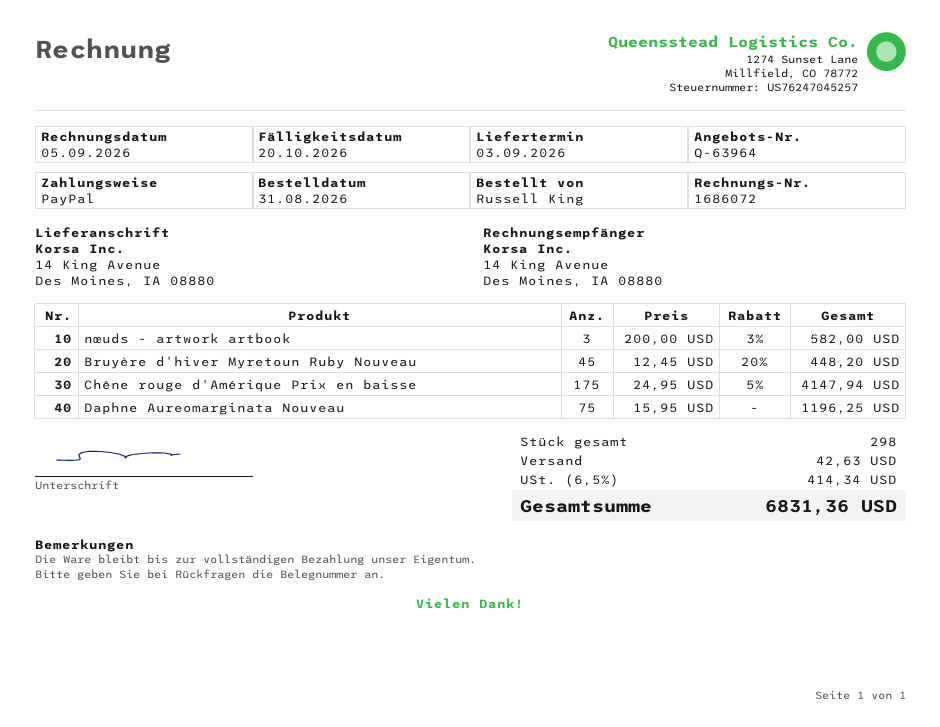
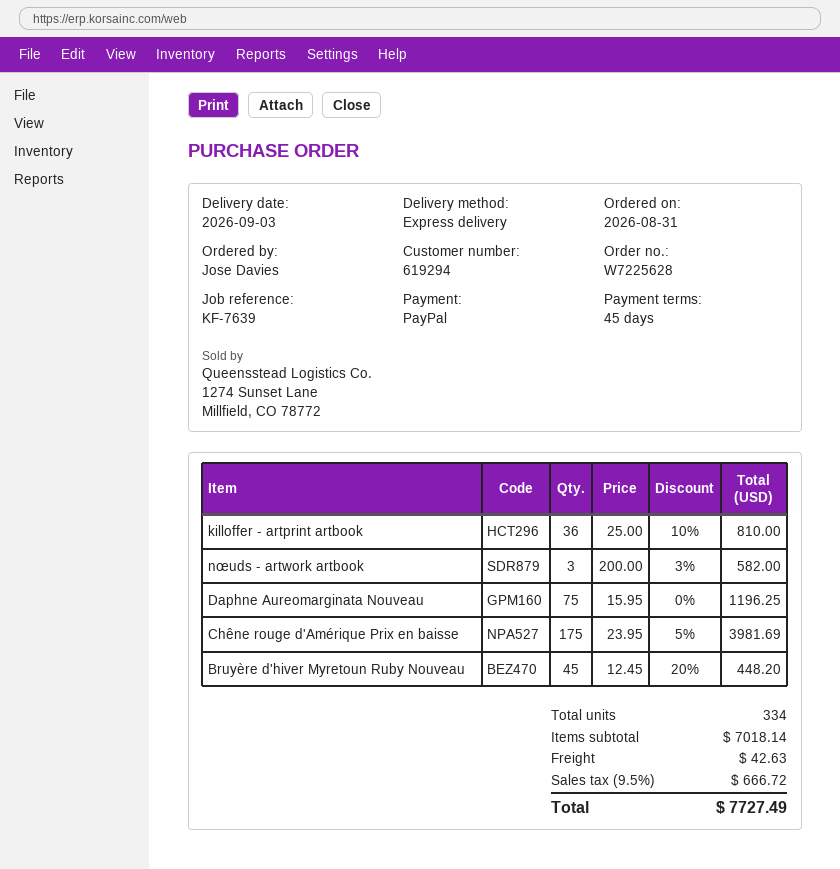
ordered by: Russell King -> Jose Davies
Chêne rouge d'Amérique Prix en baisse: 175 x 24.95 - 5% = 4147.94 -> 175 x 23.95 - 5% = 3981.69
killoffer - artprint artbook: none -> 36 x 25.00 - 10% = 810.00
total quantity: 298 -> 334
tax: 6.5% = 414.34 -> 9.5% = 666.72
total: 6831.36 -> 7727.49

